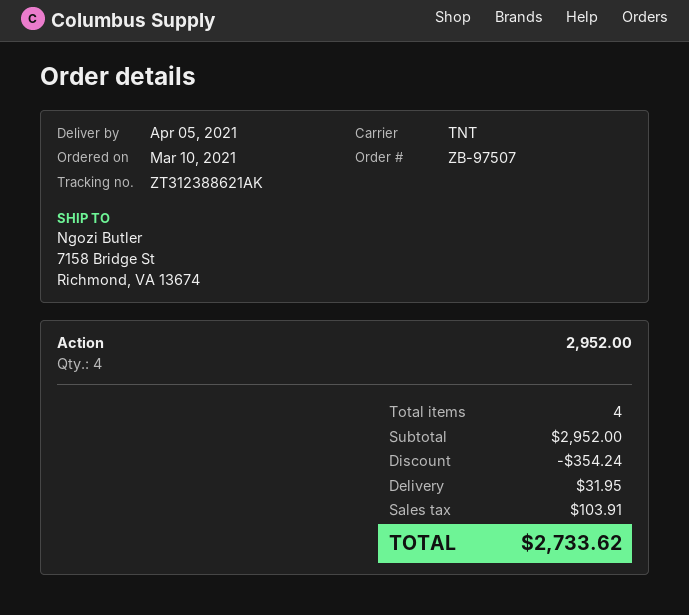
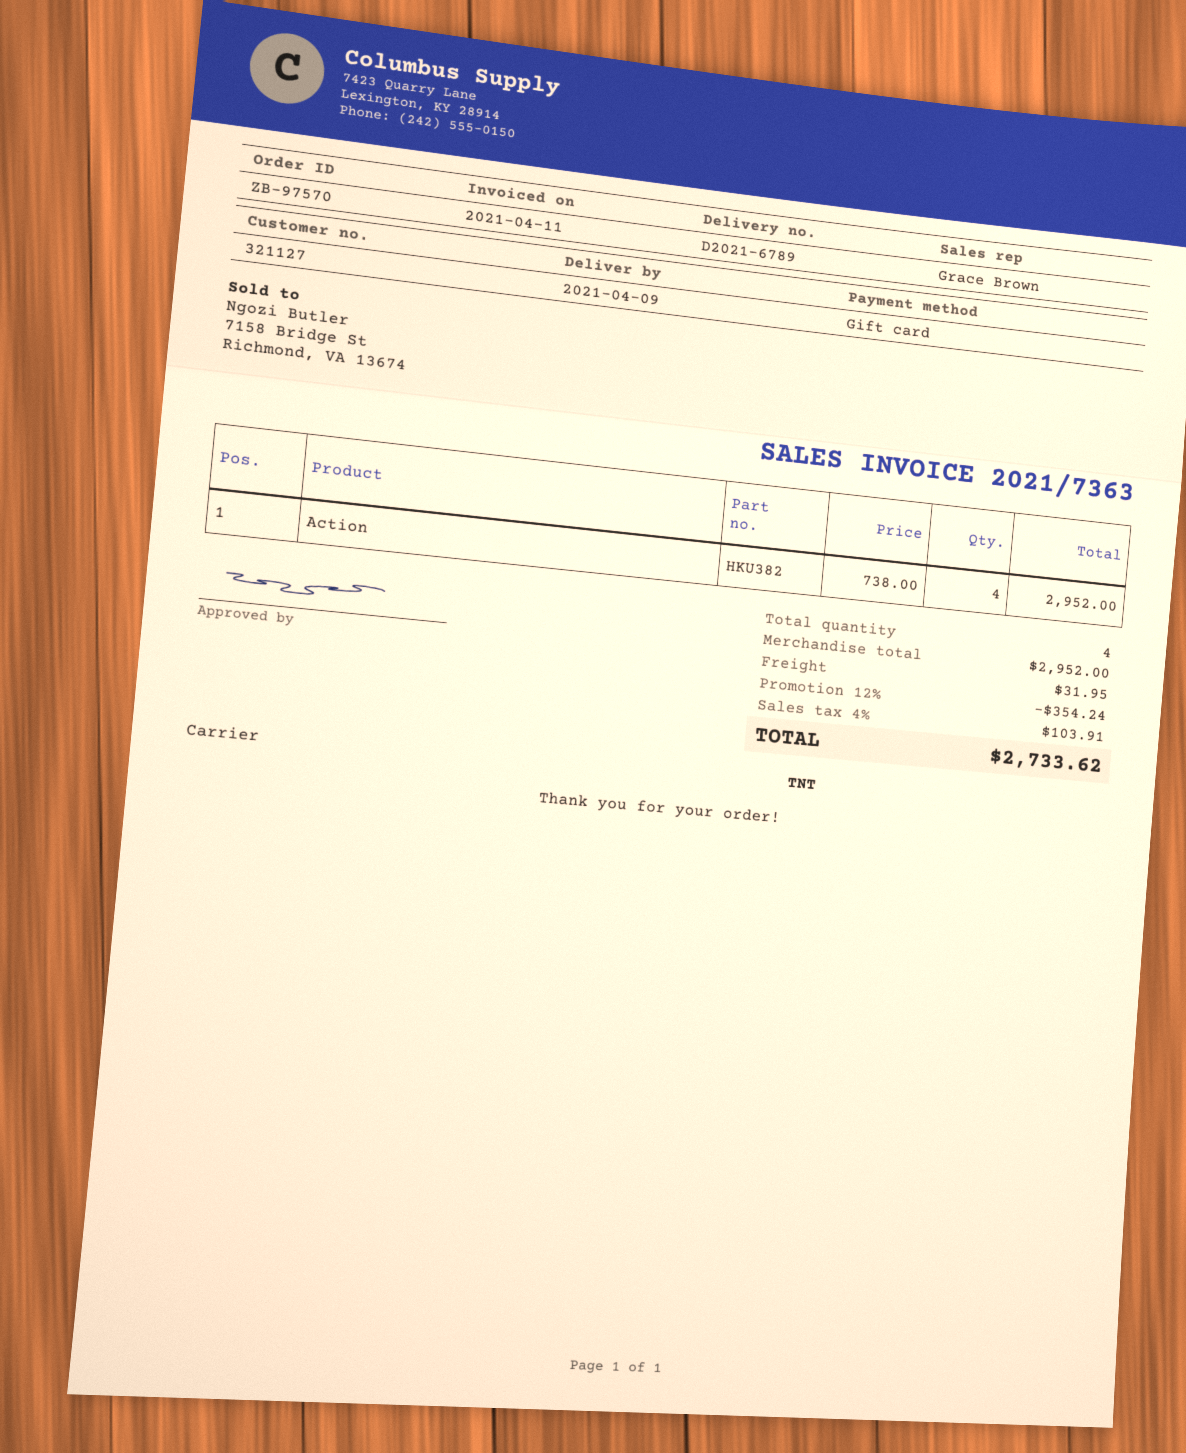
order number: ZB-97507 -> ZB-97570
delivery date: 2021-04-05 -> 2021-04-09

